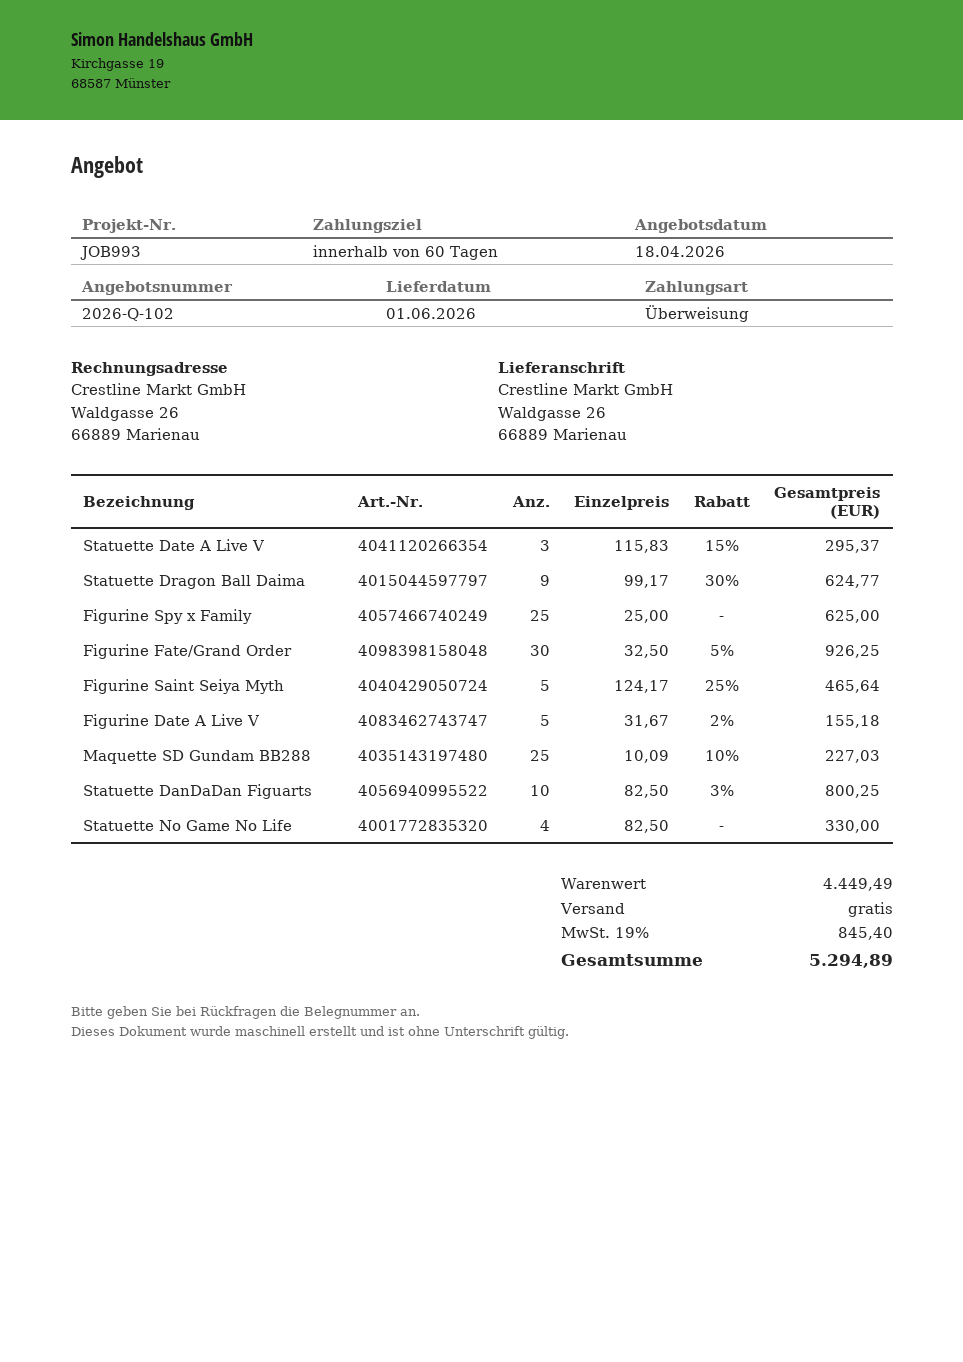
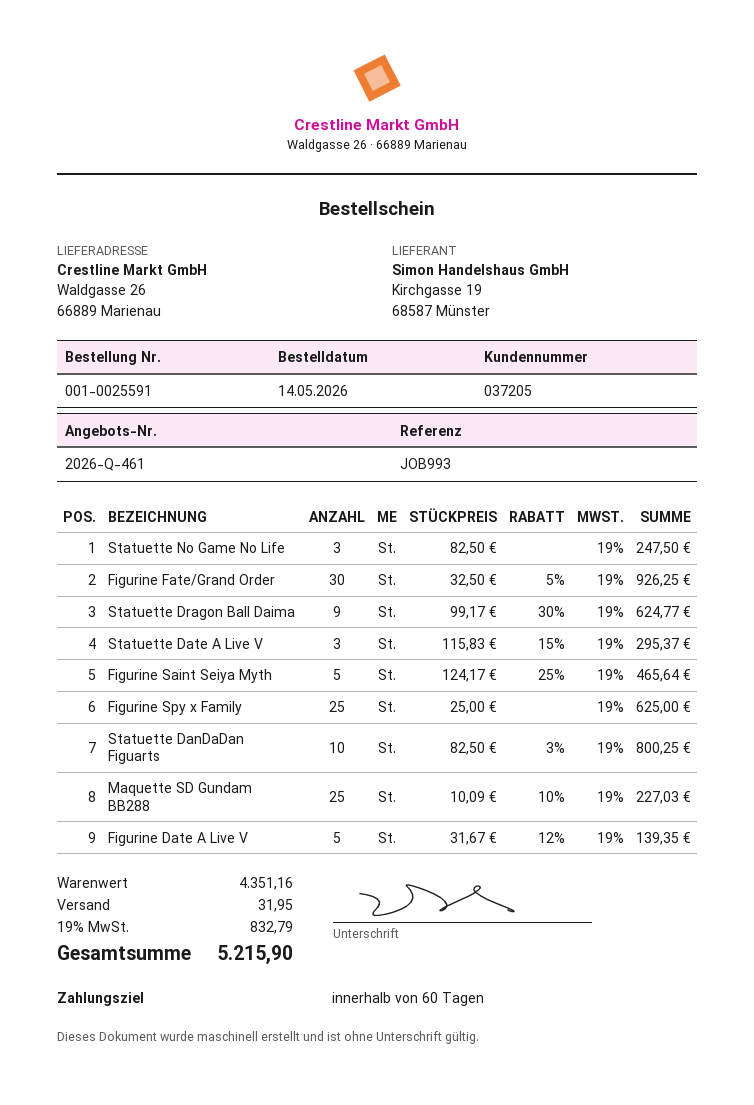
quote number: 2026-Q-102 -> 2026-Q-461
Figurine Date A Live V: 5 x 31.67 - 2% = 155.18 -> 5 x 31.67 - 12% = 139.35
Statuette No Game No Life: 4 x 82.50 = 330.00 -> 3 x 82.50 = 247.50
subtotal: 4449.49 -> 4351.16
shipping: 0.00 -> 31.95
tax: 19% = 845.40 -> 19% = 832.79
total: 5294.89 -> 5215.90

